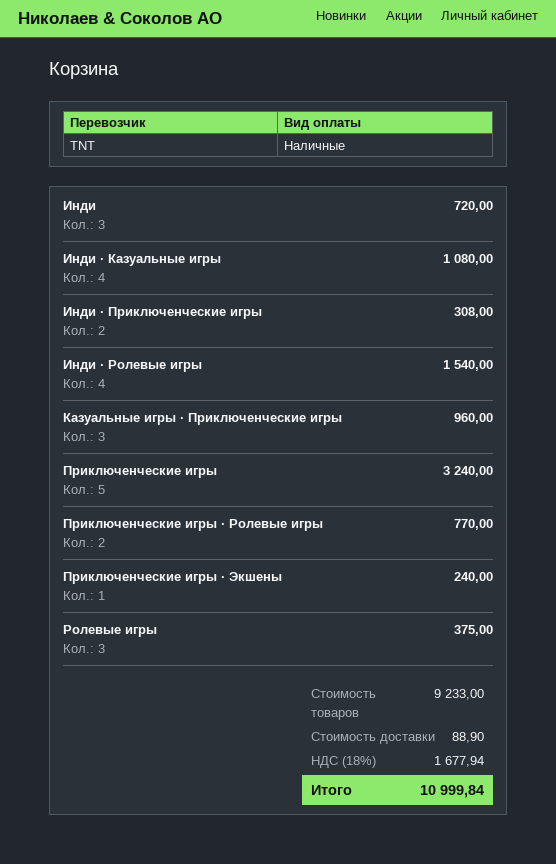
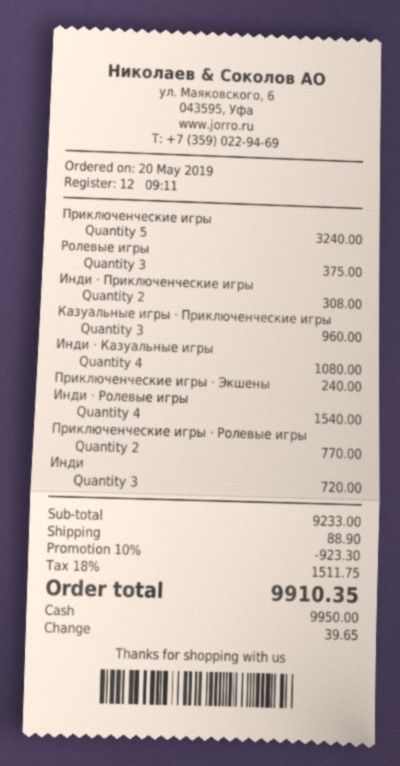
discount: none -> 10% = 923.30
tax: 18% = 1677.94 -> 18% = 1511.75
total: 10999.84 -> 9910.35

